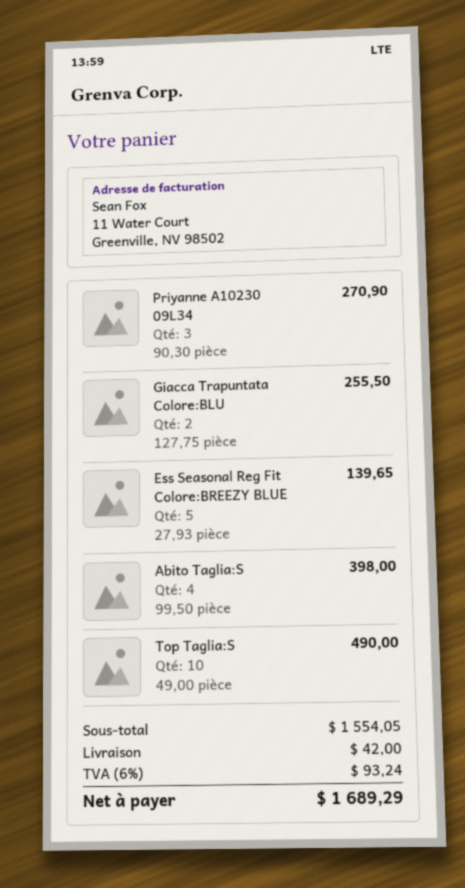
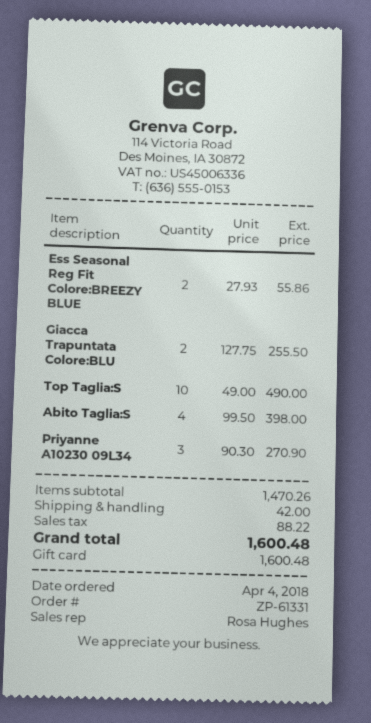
Ess Seasonal Reg Fit Colore:BREEZY BLUE: 5 x 27.93 = 139.65 -> 2 x 27.93 = 55.86
subtotal: 1554.05 -> 1470.26
tax: 93.24 -> 88.22
total: 1689.29 -> 1600.48

